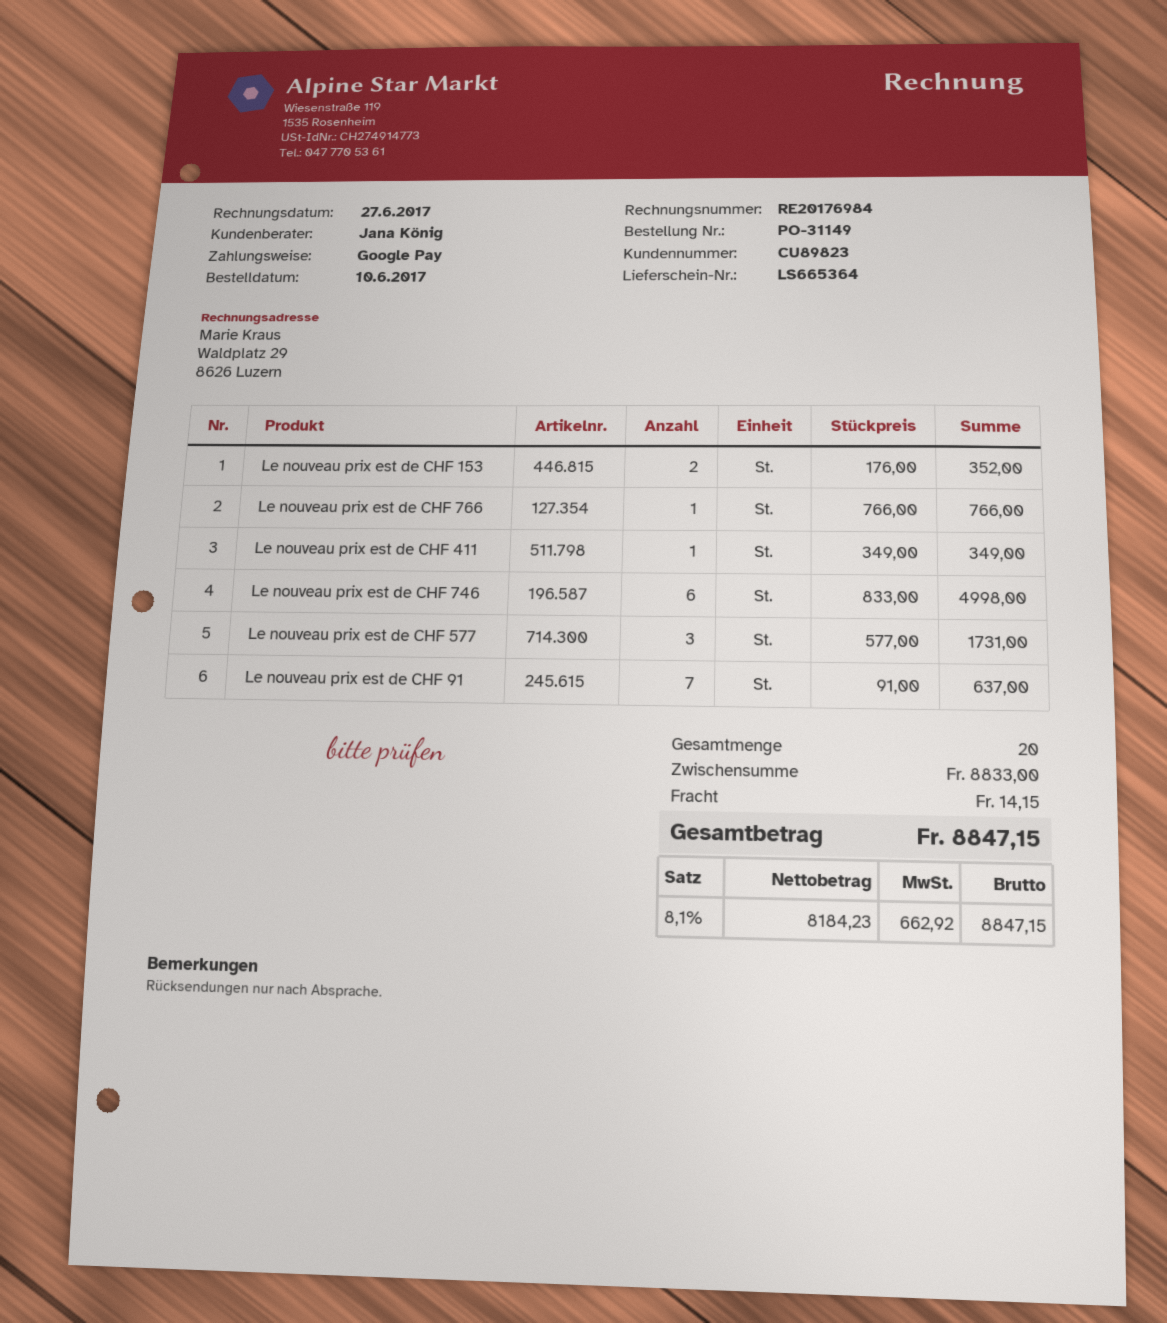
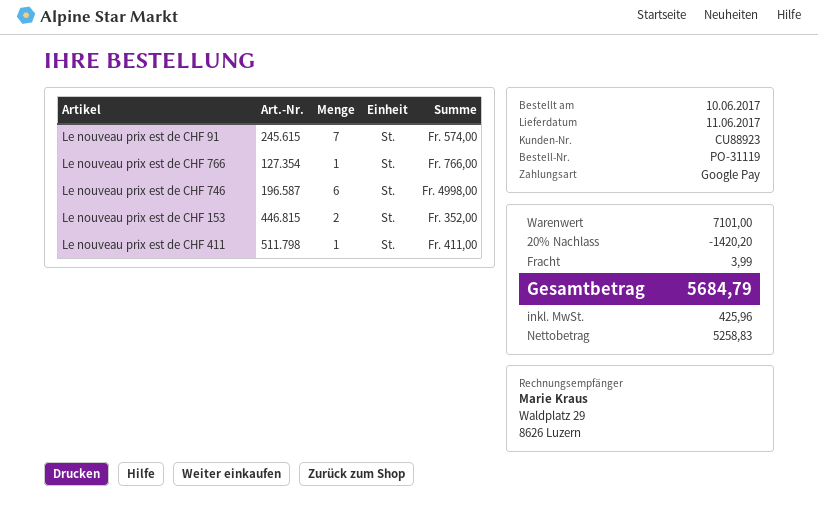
order number: PO-31149 -> PO-31119
customer number: CU89823 -> CU88923
Le nouveau prix est de CHF 411: 1 for 349.00 -> 1 for 411.00
Le nouveau prix est de CHF 577: 3 for 1731.00 -> none
Le nouveau prix est de CHF 91: 7 for 637.00 -> 7 for 574.00
subtotal: 8833.00 -> 7101.00
discount: none -> 20% = 1420.20
shipping: 14.15 -> 3.99
net: 8184.23 -> 5258.83
tax: 662.92 -> 425.96
total: 8847.15 -> 5684.79

